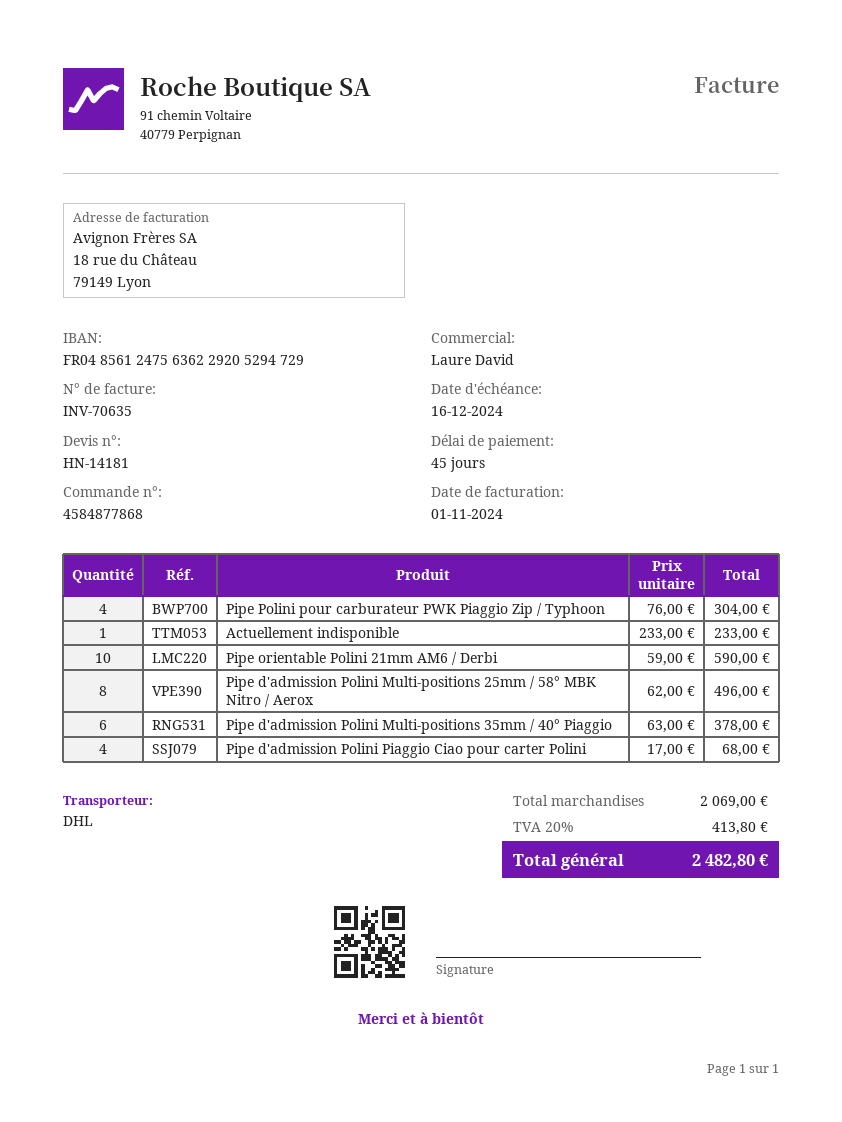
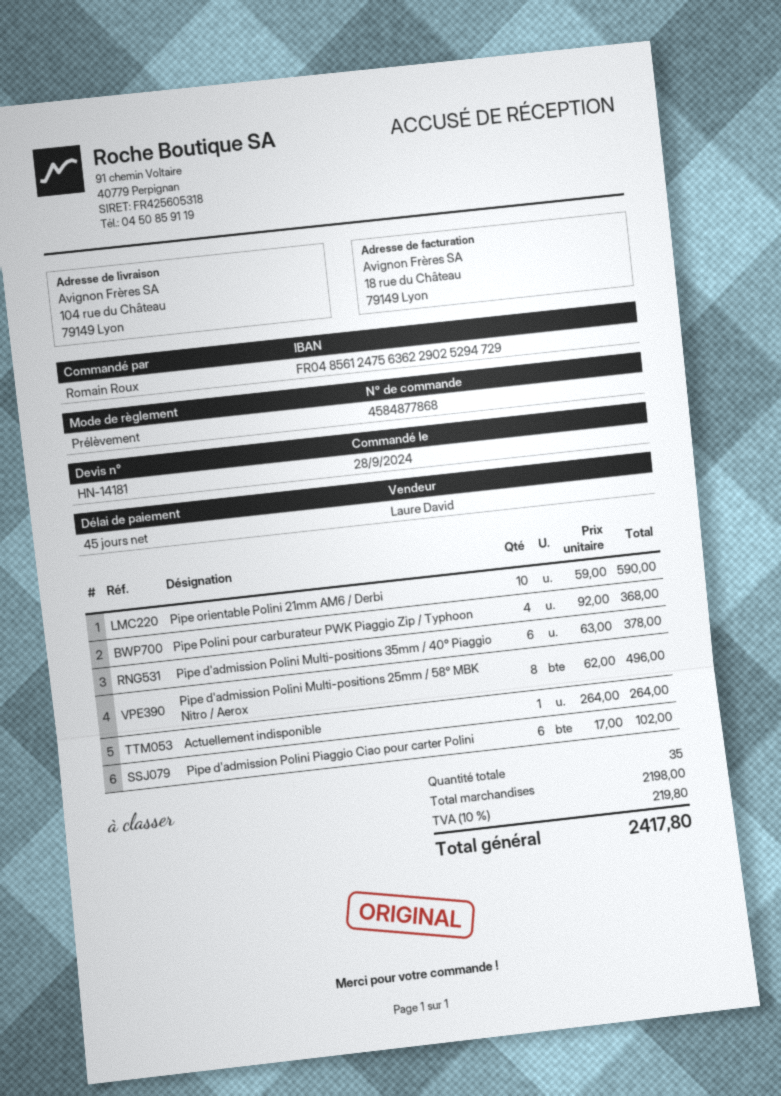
bank account: FR0485612475636229205294729 -> FR0485612475636229025294729
Pipe Polini pour carburateur PWK Piaggio Zip / Typhoon: 4 x 76.00 = 304.00 -> 4 x 92.00 = 368.00
Actuellement indisponible: 1 x 233.00 = 233.00 -> 1 x 264.00 = 264.00
Pipe d'admission Polini Piaggio Ciao pour carter Polini: 4 x 17.00 = 68.00 -> 6 x 17.00 = 102.00
subtotal: 2069.00 -> 2198.00
tax: 20% = 413.80 -> 10% = 219.80
total: 2482.80 -> 2417.80

